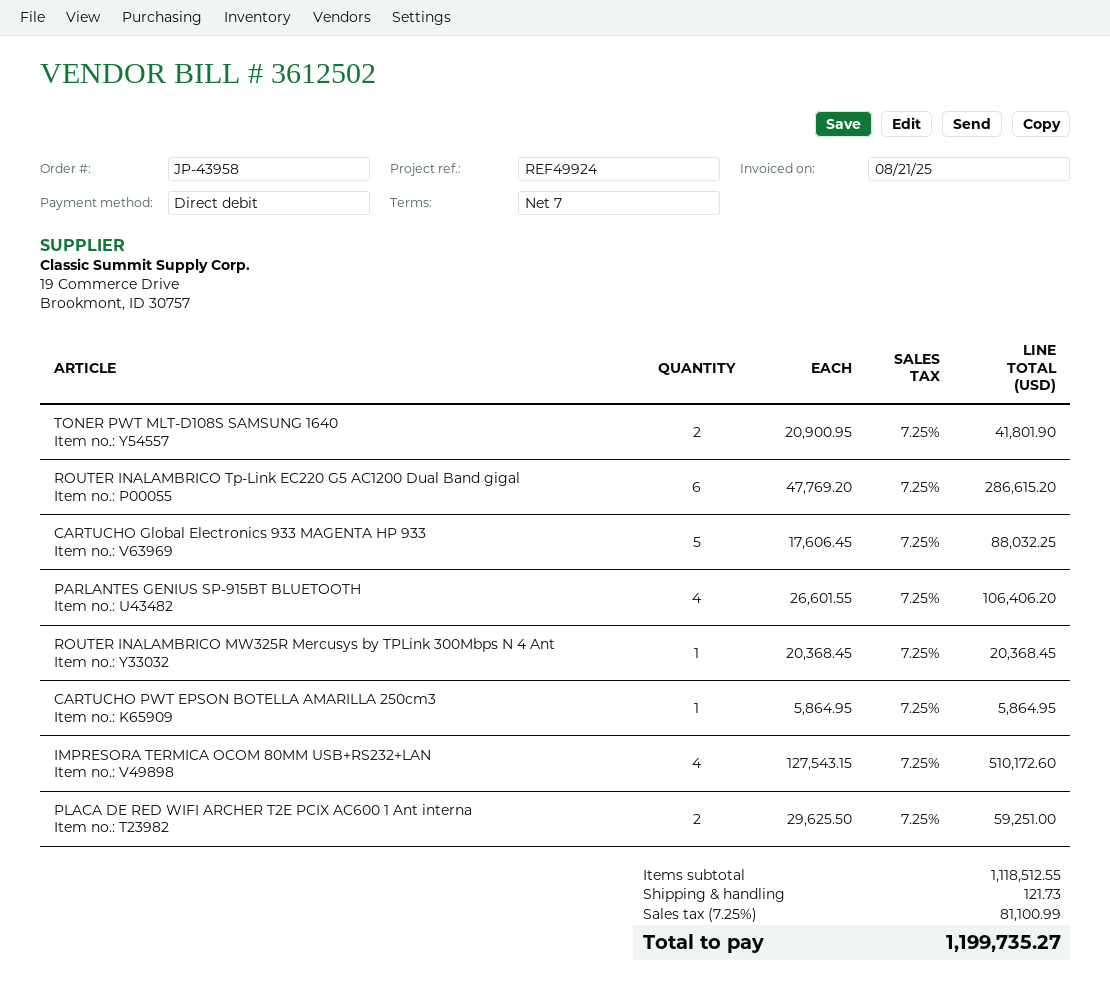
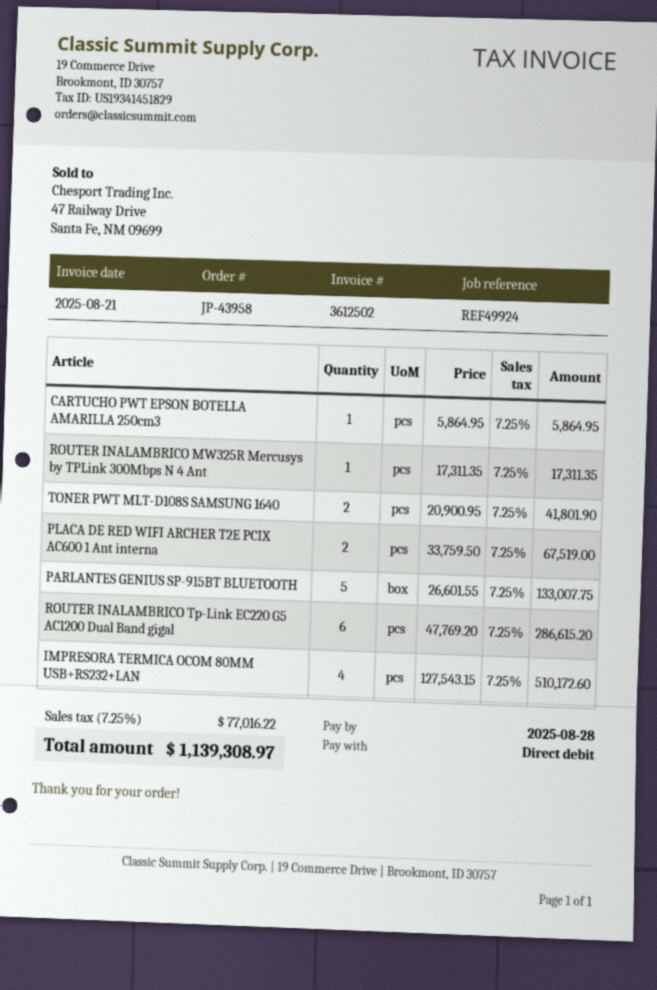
CARTUCHO Global Electronics 933 MAGENTA HP 933: 5 x 17606.45 = 88032.25 -> none
PARLANTES GENIUS SP-915BT BLUETOOTH: 4 x 26601.55 = 106406.20 -> 5 x 26601.55 = 133007.75
ROUTER INALAMBRICO MW325R Mercusys by TPLink 300Mbps N 4 Ant: 1 x 20368.45 = 20368.45 -> 1 x 17311.35 = 17311.35
PLACA DE RED WIFI ARCHER T2E PCIX AC600 1 Ant interna: 2 x 29625.50 = 59251.00 -> 2 x 33759.50 = 67519.00
shipping: 121.73 -> none
tax: 7.25% = 81100.99 -> 7.25% = 77016.22
total: 1199735.27 -> 1139308.97

